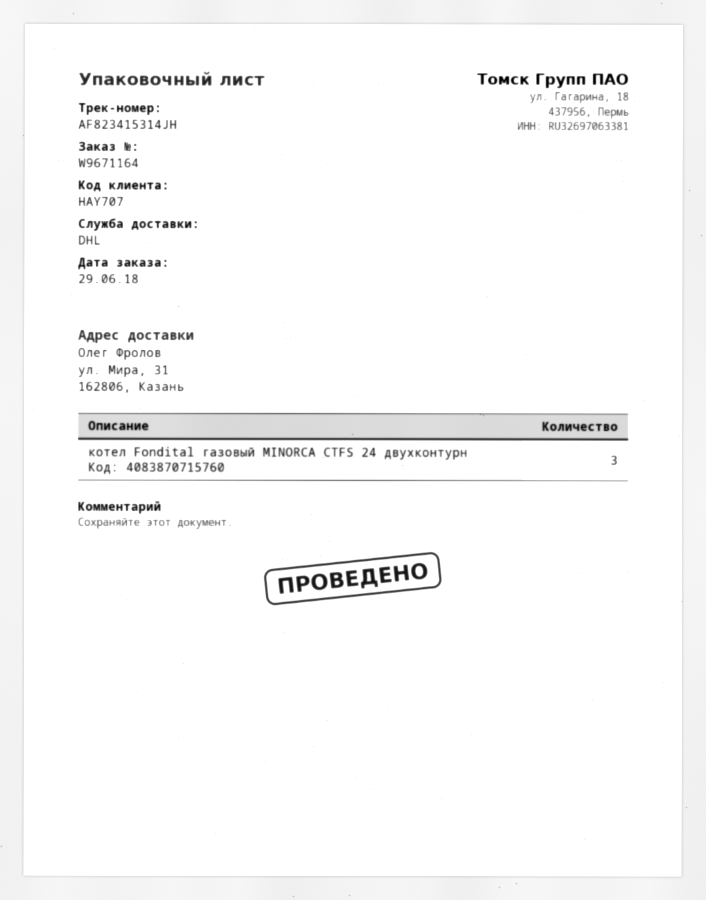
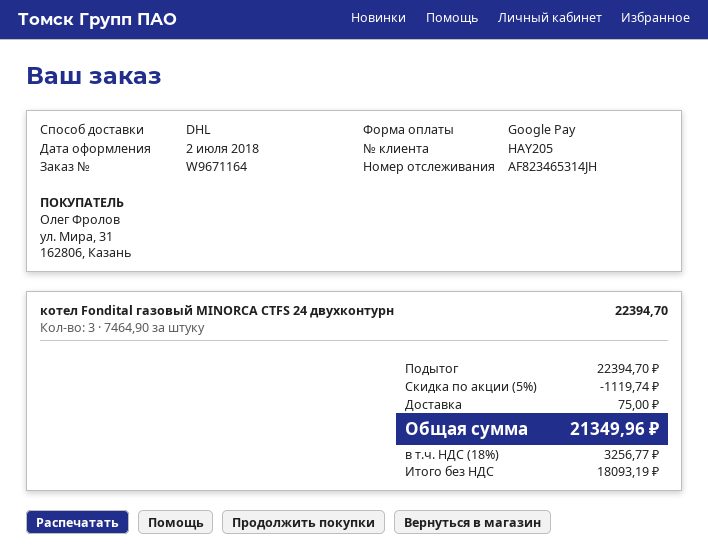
order date: 2018-06-29 -> 2018-07-02
customer number: HAY707 -> HAY205
tracking number: AF823415314JH -> AF823465314JH

